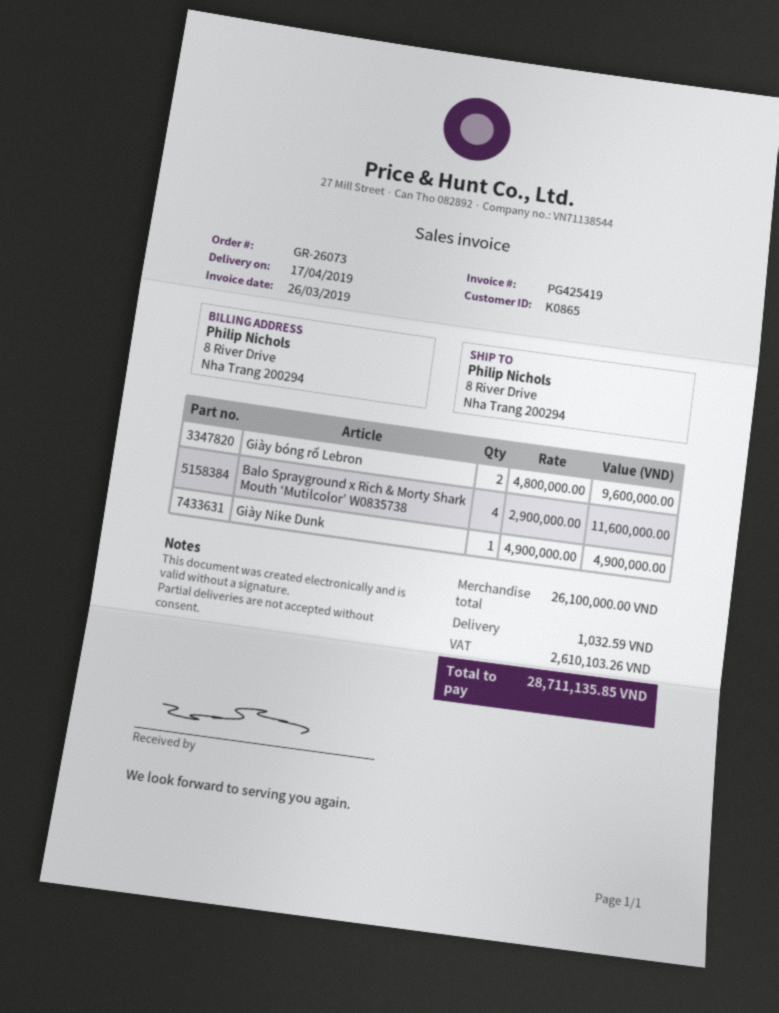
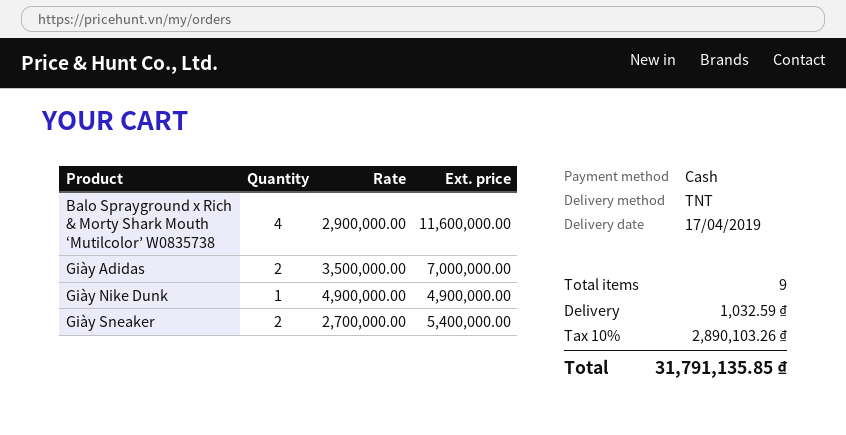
Giày bóng rổ Lebron: 2 x 4800000.00 = 9600000.00 -> none
Giày Adidas: none -> 2 x 3500000.00 = 7000000.00
Giày Sneaker: none -> 2 x 2700000.00 = 5400000.00
tax: 2610103.26 -> 2890103.26
total: 28711135.85 -> 31791135.85

